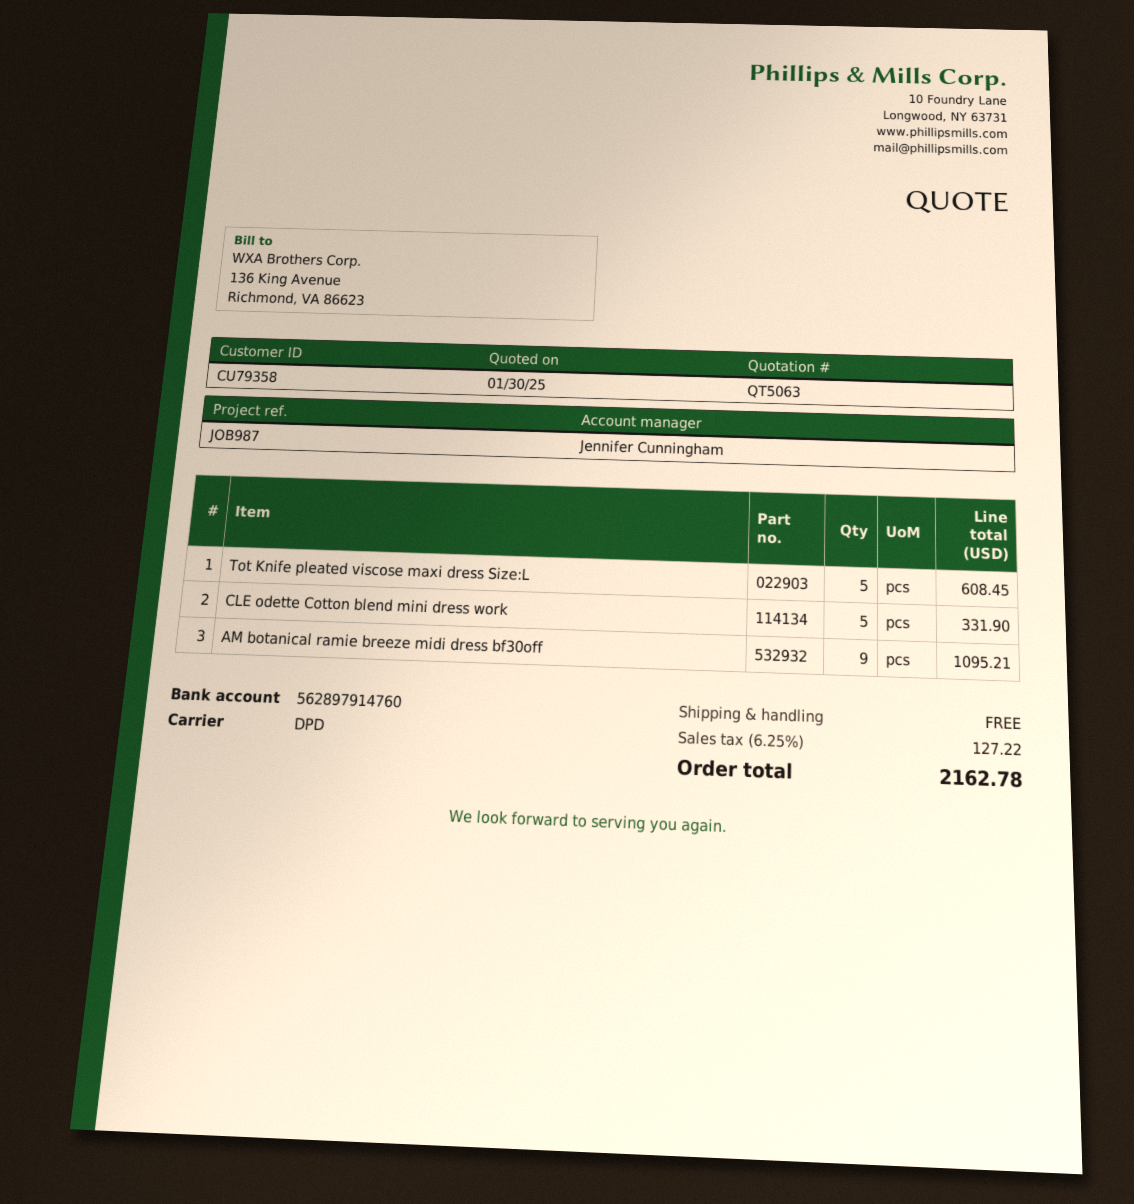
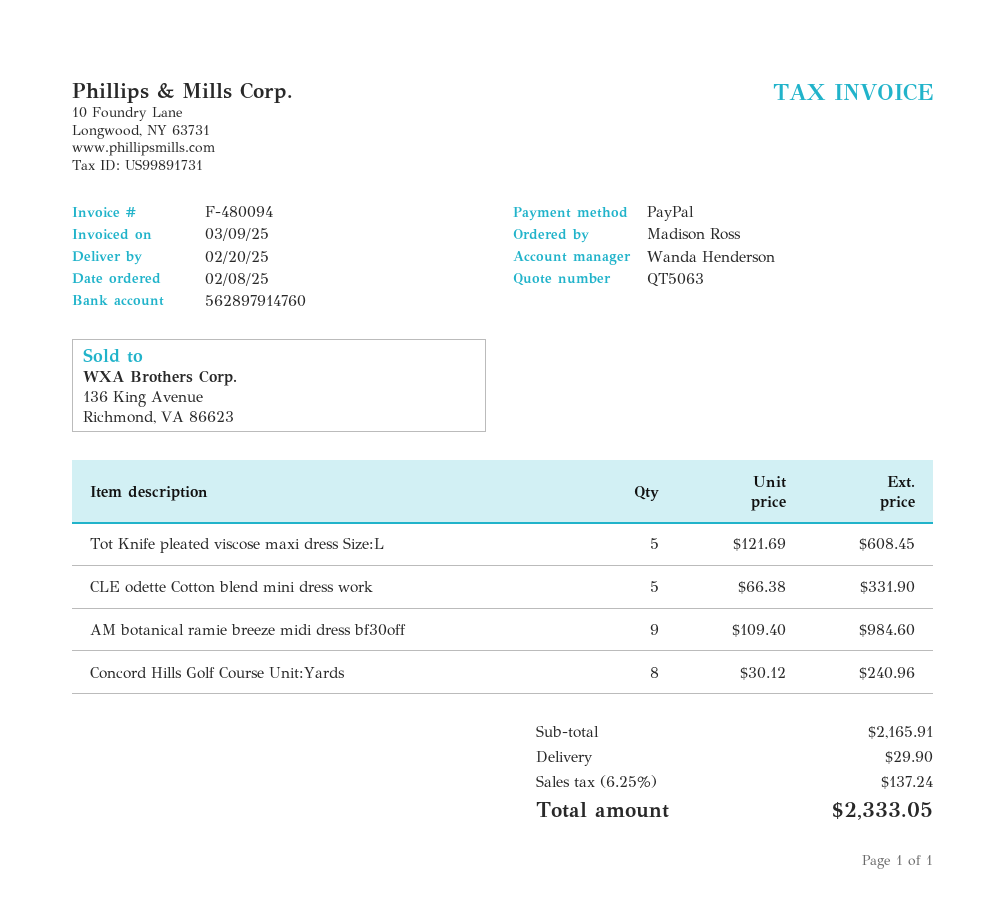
sales rep: Jennifer Cunningham -> Wanda Henderson
AM botanical ramie breeze midi dress bf30off: 9 for 1095.21 -> 9 for 984.60
Concord Hills Golf Course Unit:Yards: none -> 8 for 240.96
shipping: 0.00 -> 29.90
tax: 6.25% = 127.22 -> 6.25% = 137.24
total: 2162.78 -> 2333.05

